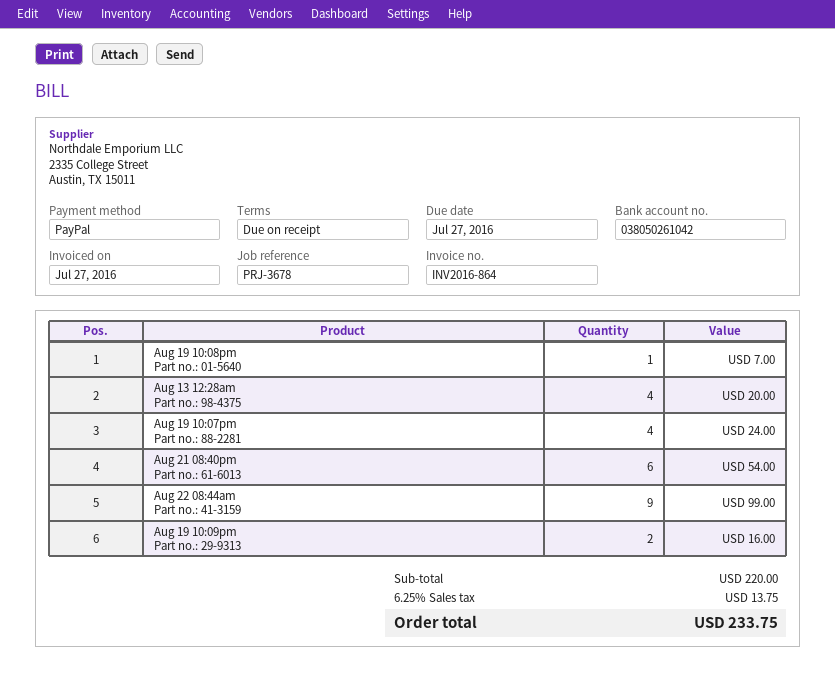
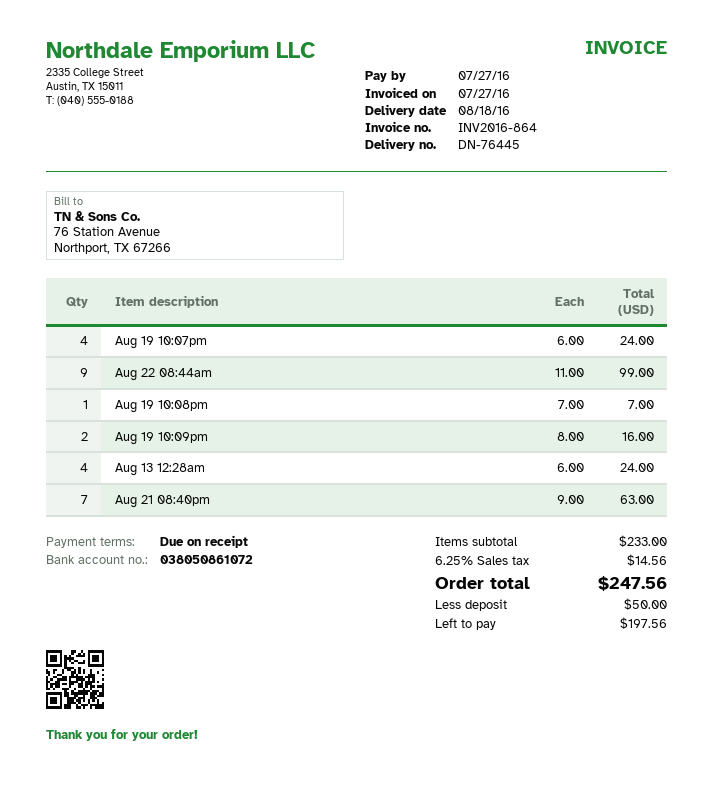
bank account: 038050261042 -> 038050861072
Aug 13 12:28am: 4 for 20.00 -> 4 for 24.00
Aug 21 08:40pm: 6 for 54.00 -> 7 for 63.00
subtotal: 220.00 -> 233.00
tax: 6.25% = 13.75 -> 6.25% = 14.56
total: 233.75 -> 247.56

